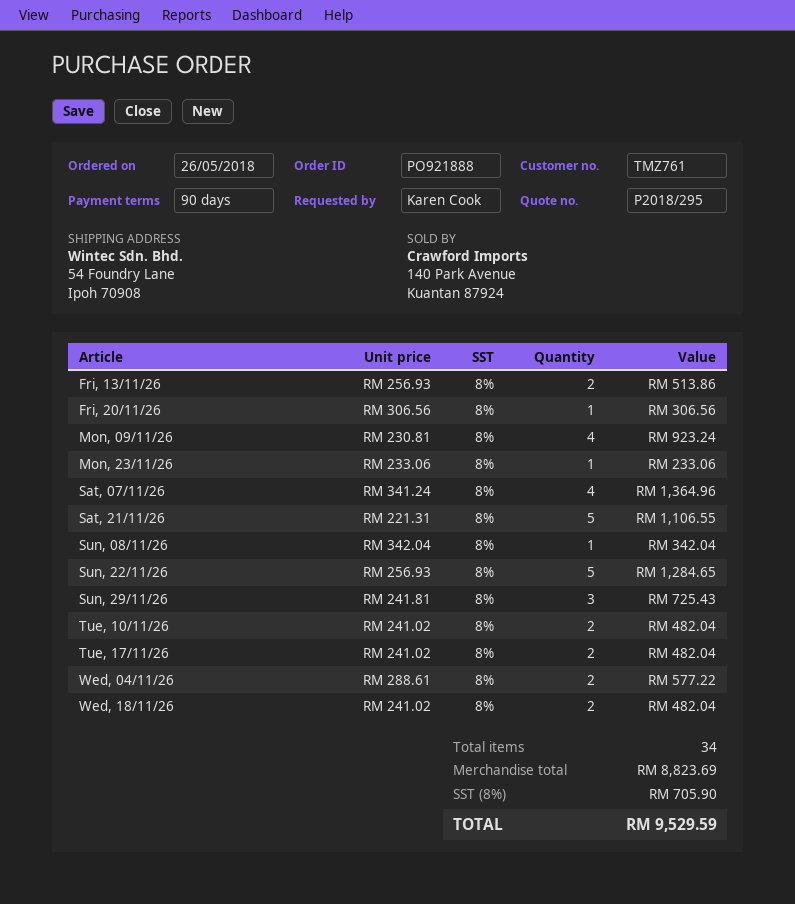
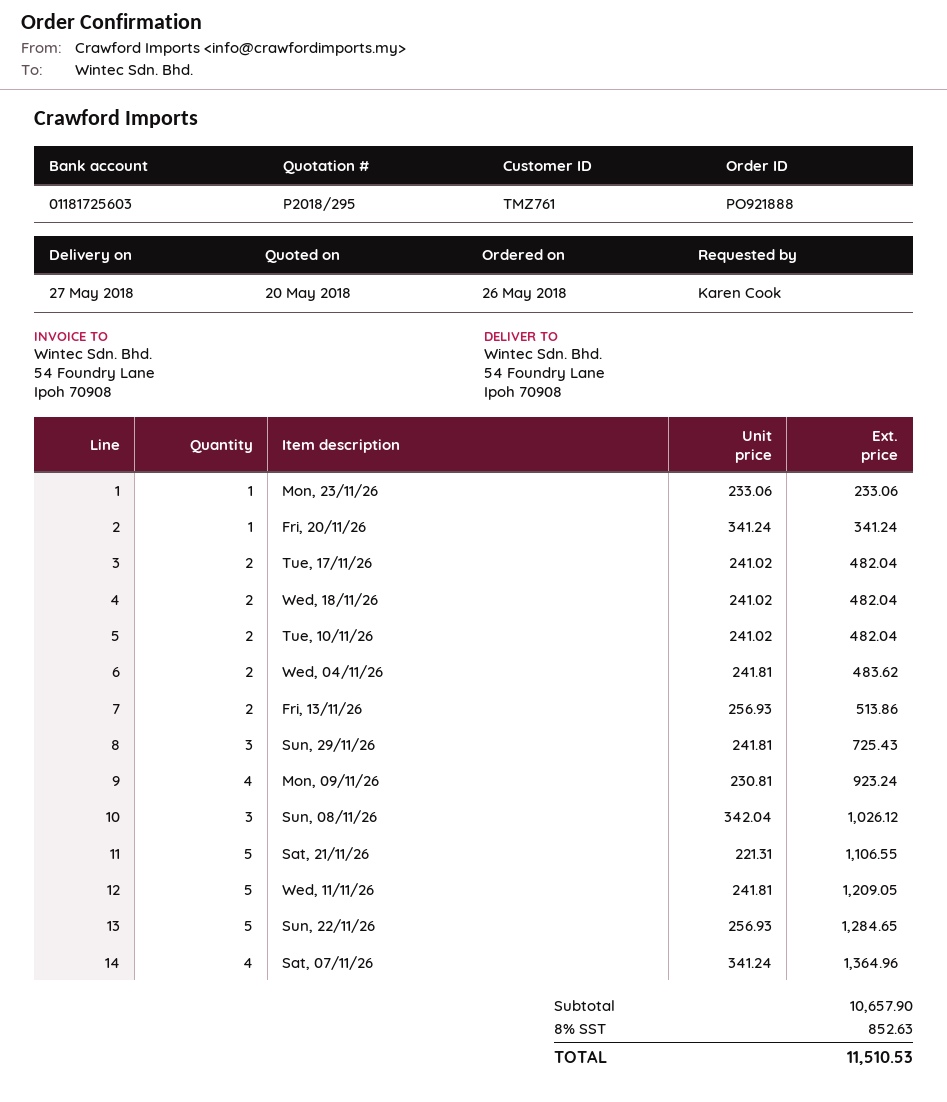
Fri, 20/11/26: 1 x 306.56 = 306.56 -> 1 x 341.24 = 341.24
Sun, 08/11/26: 1 x 342.04 = 342.04 -> 3 x 342.04 = 1026.12
Wed, 04/11/26: 2 x 288.61 = 577.22 -> 2 x 241.81 = 483.62
Wed, 11/11/26: none -> 5 x 241.81 = 1209.05
subtotal: 8823.69 -> 10657.90
tax: 8% = 705.90 -> 8% = 852.63
total: 9529.59 -> 11510.53

